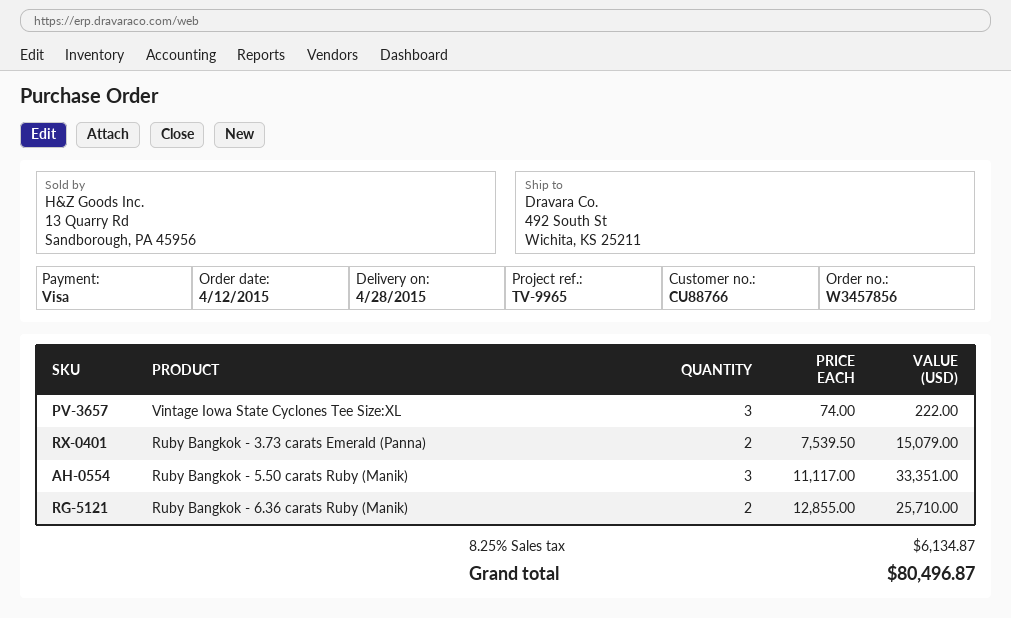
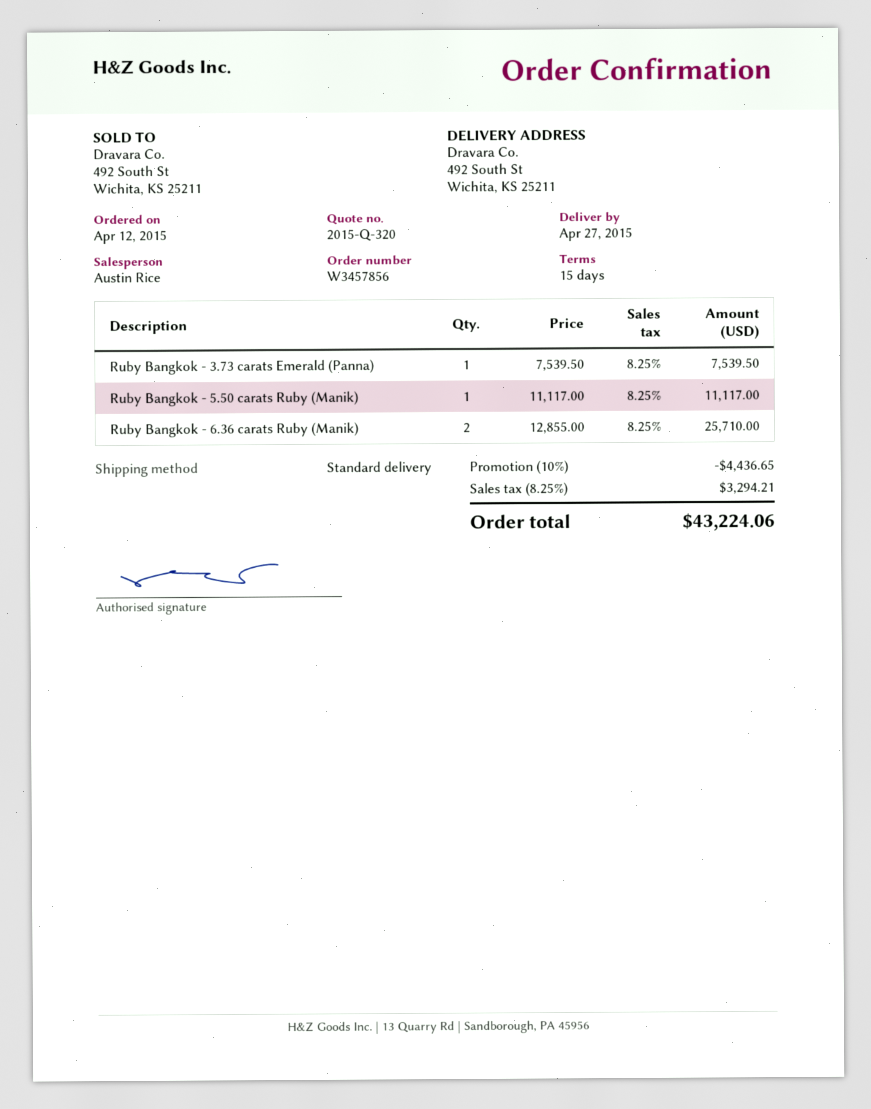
delivery date: 2015-04-28 -> 2015-04-27
Vintage Iowa State Cyclones Tee Size:XL: 3 x 74.00 = 222.00 -> none
Ruby Bangkok - 3.73 carats Emerald (Panna): 2 x 7539.50 = 15079.00 -> 1 x 7539.50 = 7539.50
Ruby Bangkok - 5.50 carats Ruby (Manik): 3 x 11117.00 = 33351.00 -> 1 x 11117.00 = 11117.00
discount: none -> 10% = 4436.65
tax: 8.25% = 6134.87 -> 8.25% = 3294.21
total: 80496.87 -> 43224.06

